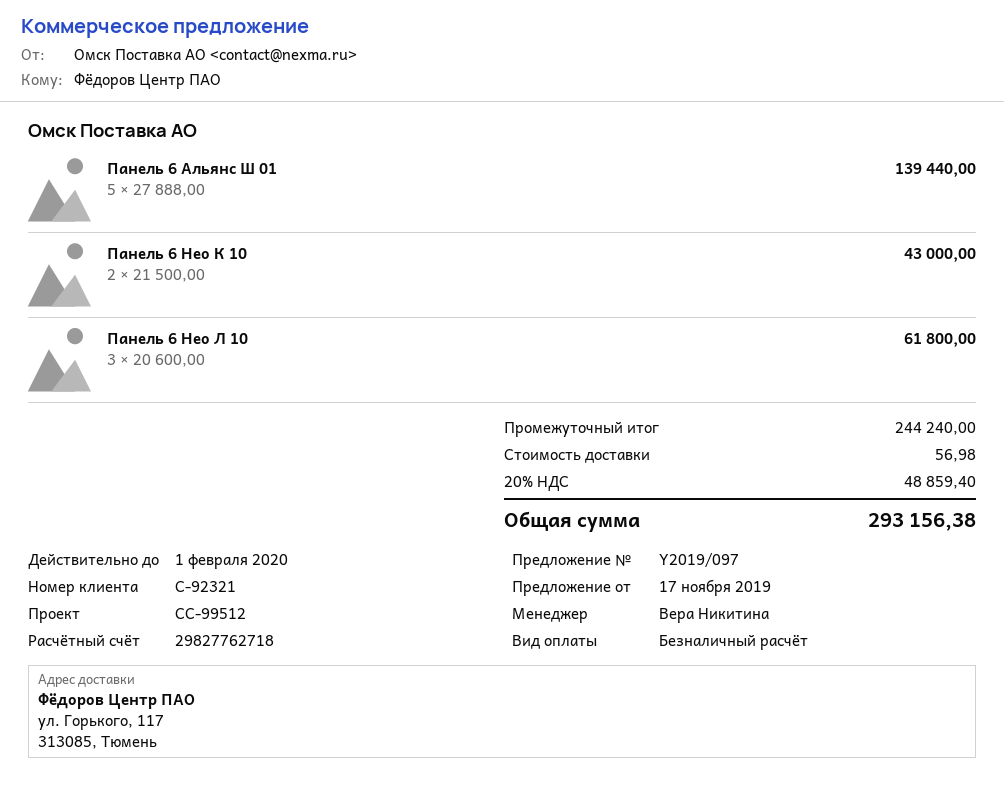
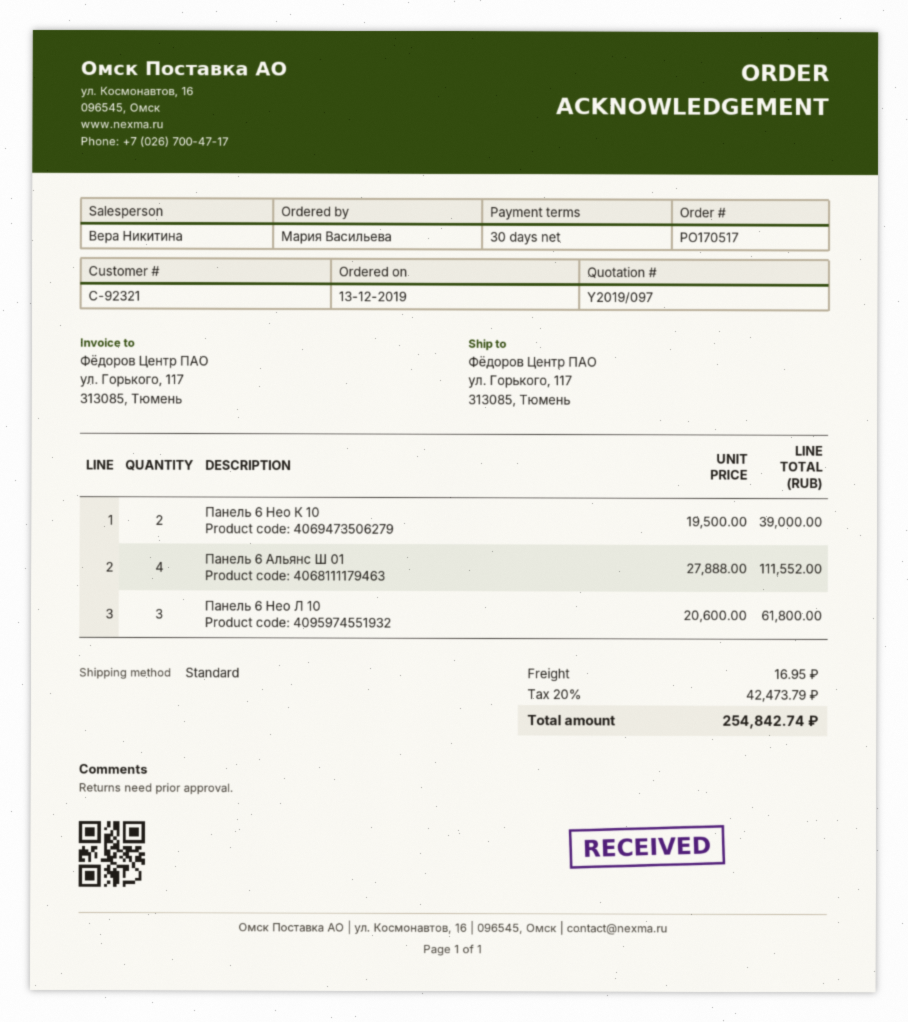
Панель 6 Альянс Ш 01: 5 x 27888.00 = 139440.00 -> 4 x 27888.00 = 111552.00
Панель 6 Нео К 10: 2 x 21500.00 = 43000.00 -> 2 x 19500.00 = 39000.00
shipping: 56.98 -> 16.95
tax: 20% = 48859.40 -> 20% = 42473.79
total: 293156.38 -> 254842.74

